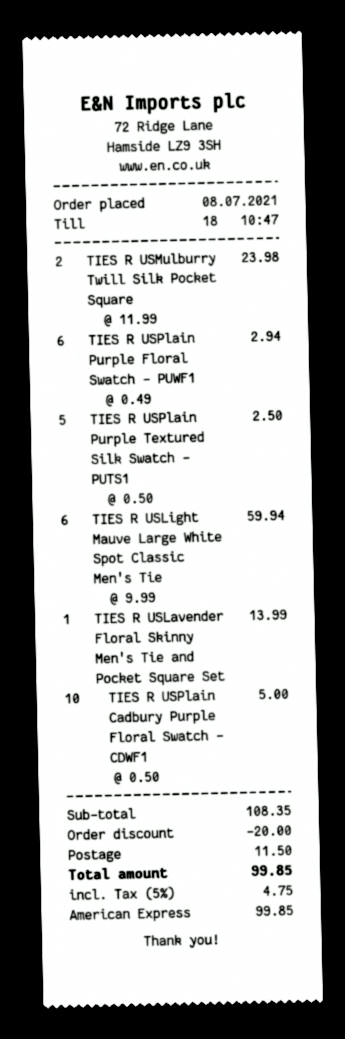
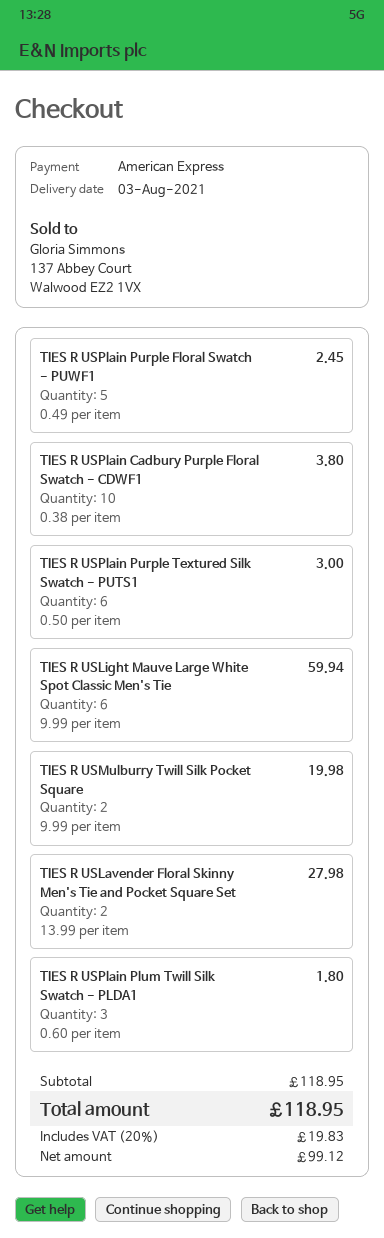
TIES R USMulburry Twill Silk Pocket Square: 2 x 11.99 = 23.98 -> 2 x 9.99 = 19.98
TIES R USPlain Purple Floral Swatch - PUWF1: 6 x 0.49 = 2.94 -> 5 x 0.49 = 2.45
TIES R USPlain Purple Textured Silk Swatch - PUTS1: 5 x 0.50 = 2.50 -> 6 x 0.50 = 3.00
TIES R USLavender Floral Skinny Men's Tie and Pocket Square Set: 1 x 13.99 = 13.99 -> 2 x 13.99 = 27.98
TIES R USPlain Cadbury Purple Floral Swatch - CDWF1: 10 x 0.50 = 5.00 -> 10 x 0.38 = 3.80
TIES R USPlain Plum Twill Silk Swatch - PLDA1: none -> 3 x 0.60 = 1.80
subtotal: 108.35 -> 118.95
discount: 20.00 -> none
shipping: 11.50 -> none
tax: 5% = 4.75 -> 20% = 19.83
total: 99.85 -> 118.95

